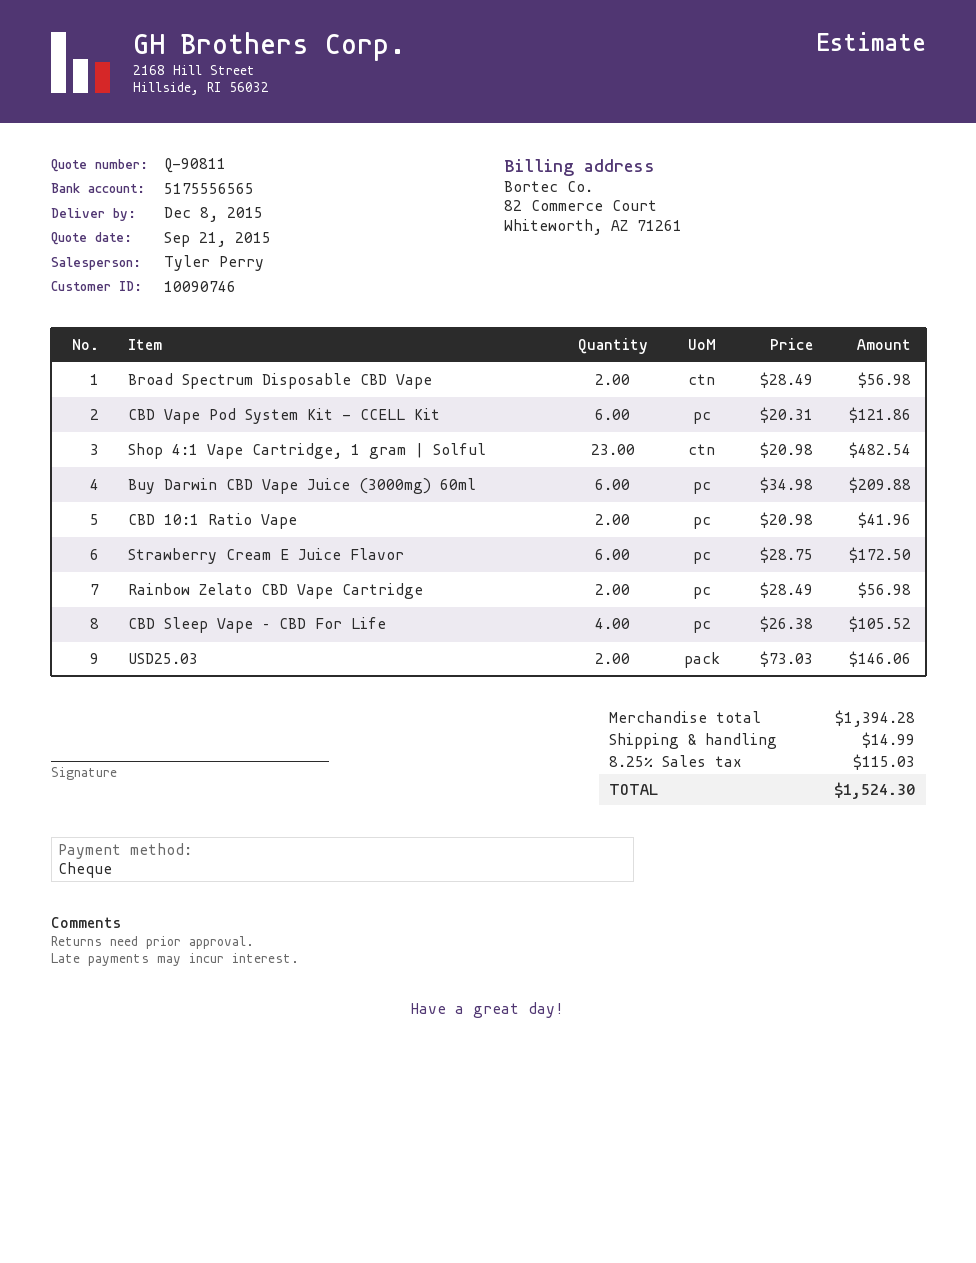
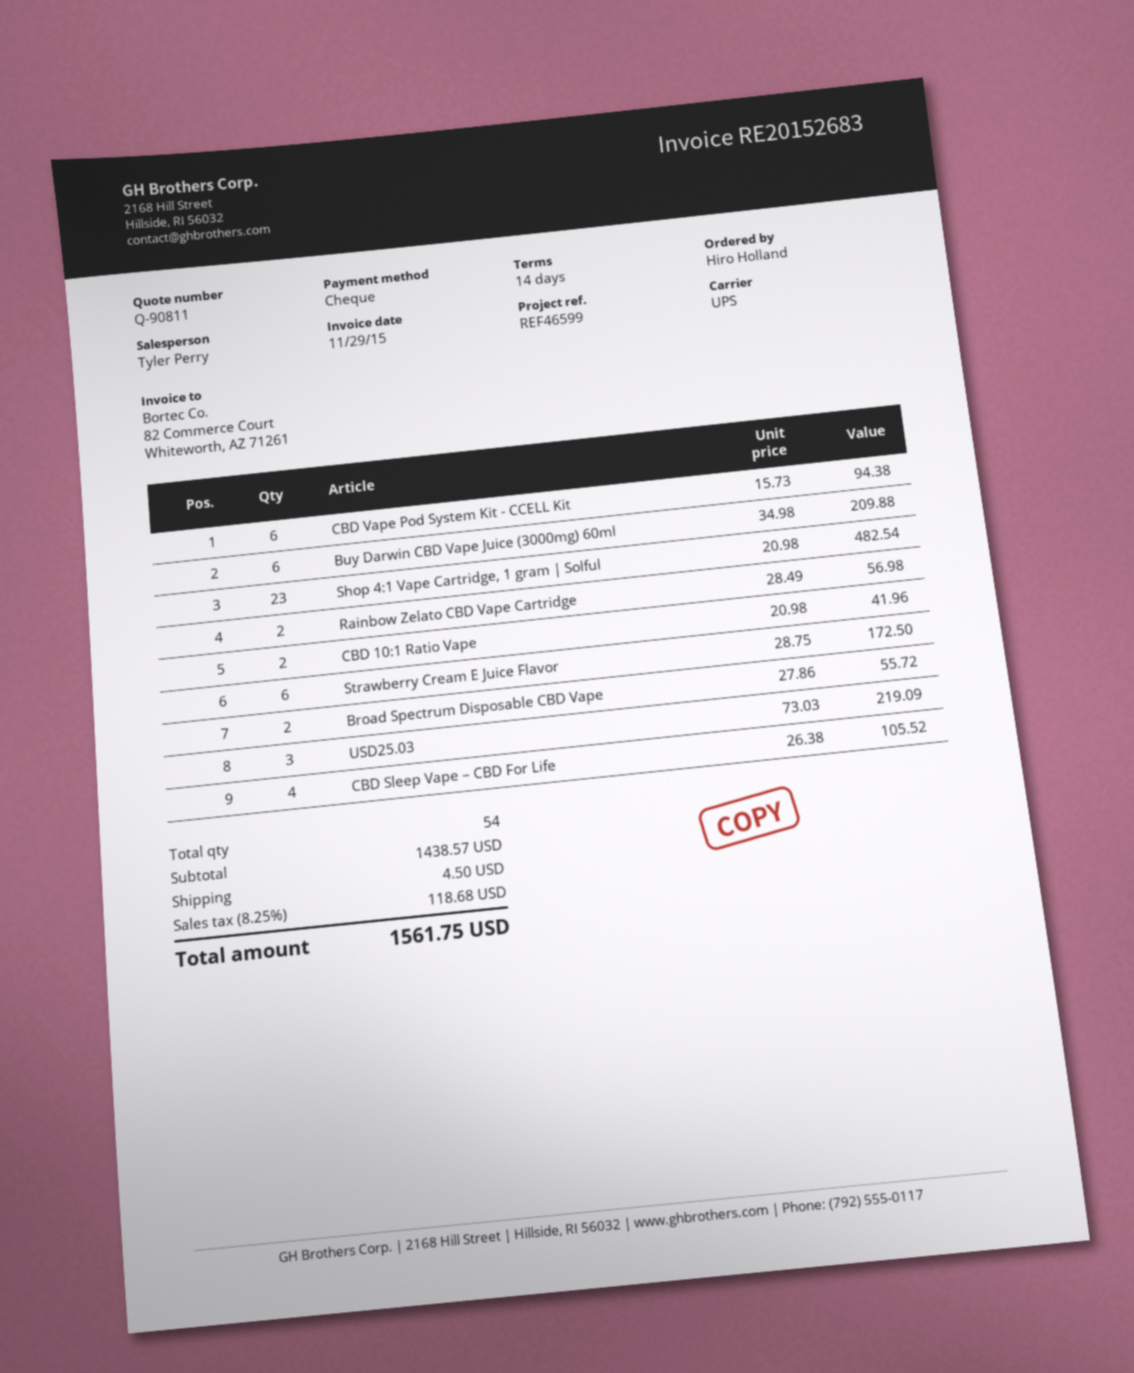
Broad Spectrum Disposable CBD Vape: 2 x 28.49 = 56.98 -> 2 x 27.86 = 55.72
CBD Vape Pod System Kit - CCELL Kit: 6 x 20.31 = 121.86 -> 6 x 15.73 = 94.38
USD25.03: 2 x 73.03 = 146.06 -> 3 x 73.03 = 219.09
subtotal: 1394.28 -> 1438.57
shipping: 14.99 -> 4.50
tax: 8.25% = 115.03 -> 8.25% = 118.68
total: 1524.30 -> 1561.75

